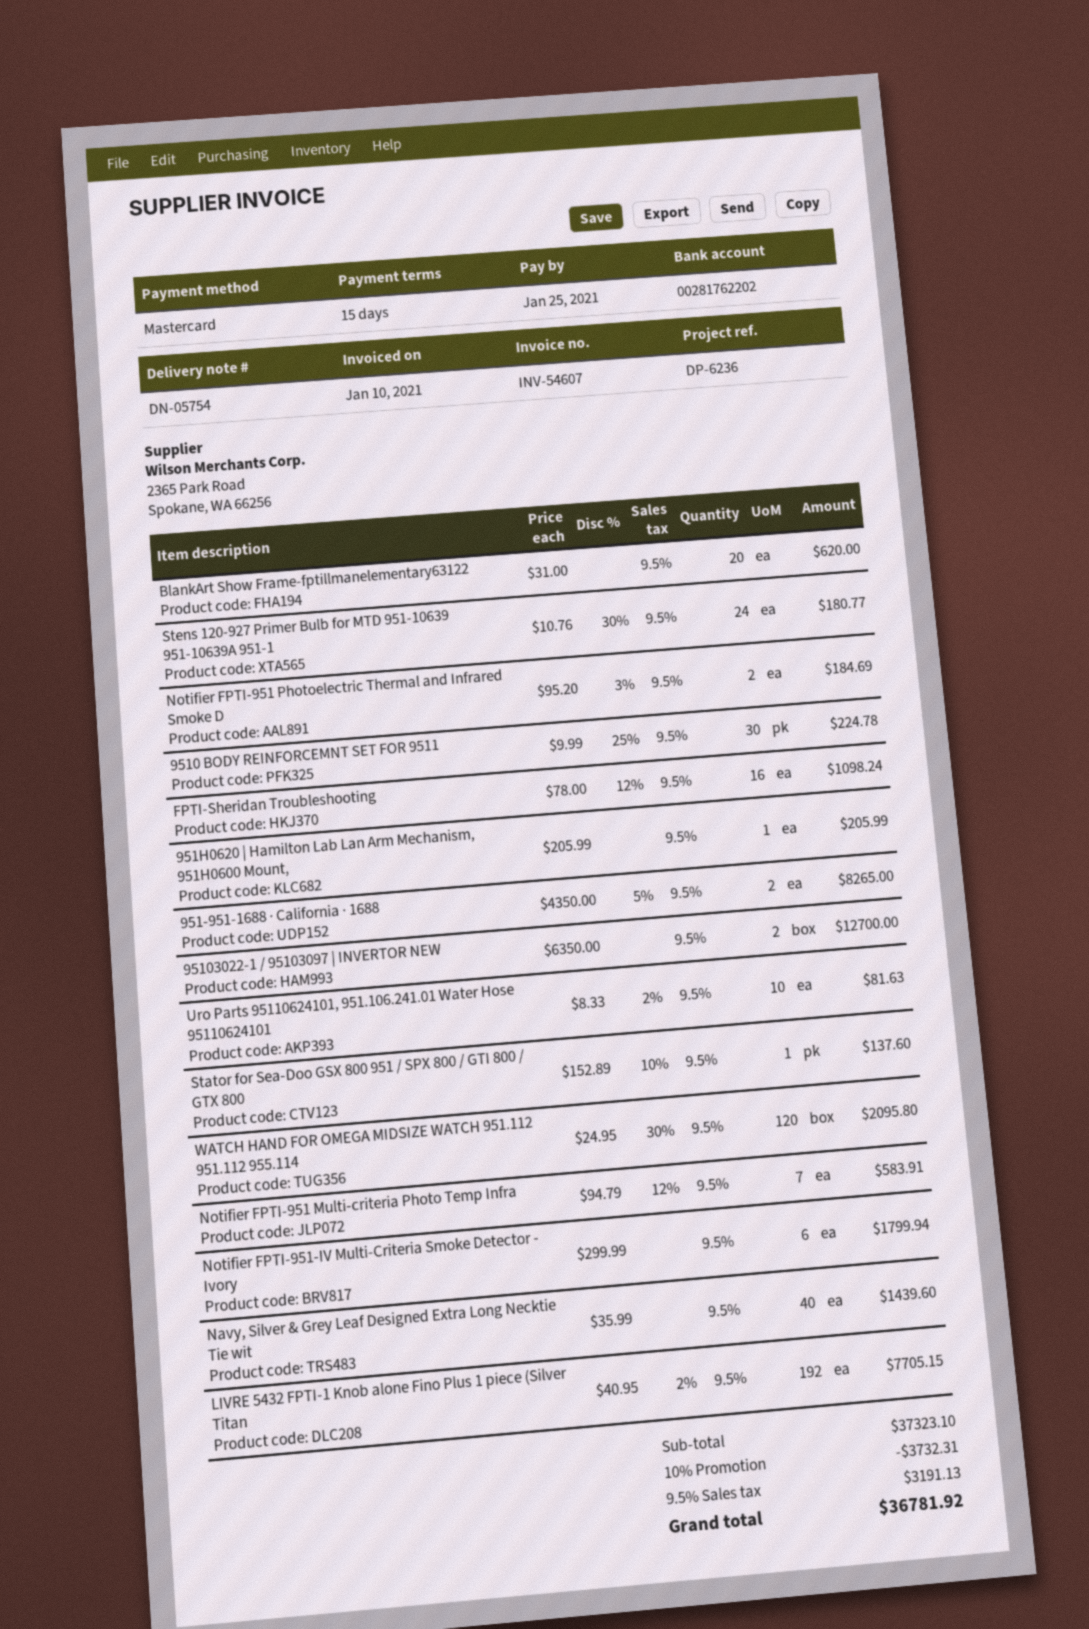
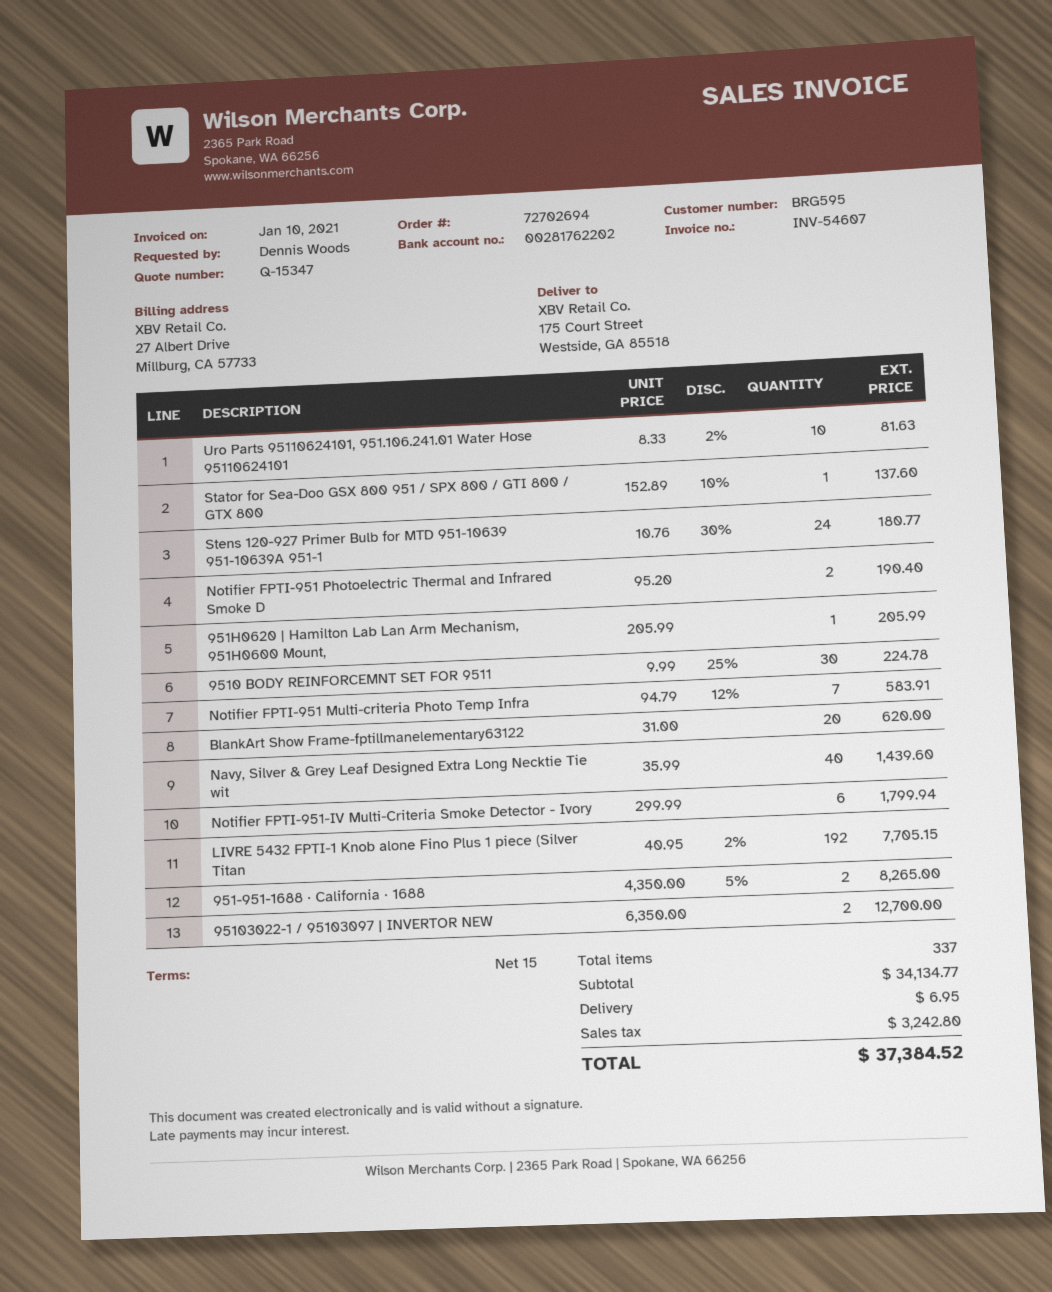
Notifier FPTI-951 Photoelectric Thermal and Infrared Smoke D: 2 x 95.20 - 3% = 184.69 -> 2 x 95.20 = 190.40
FPTI-Sheridan Troubleshooting: 16 x 78.00 - 12% = 1098.24 -> none
WATCH HAND FOR OMEGA MIDSIZE WATCH 951.112 951.112 955.114: 120 x 24.95 - 30% = 2095.80 -> none
subtotal: 37323.10 -> 34134.77
discount: 10% = 3732.31 -> none
shipping: none -> 6.95
tax: 3191.13 -> 3242.80
total: 36781.92 -> 37384.52

